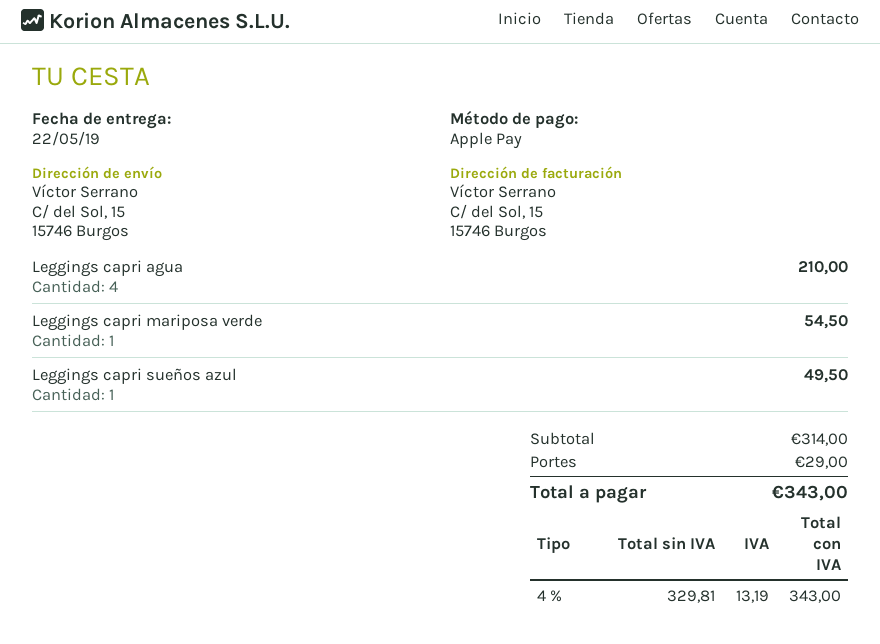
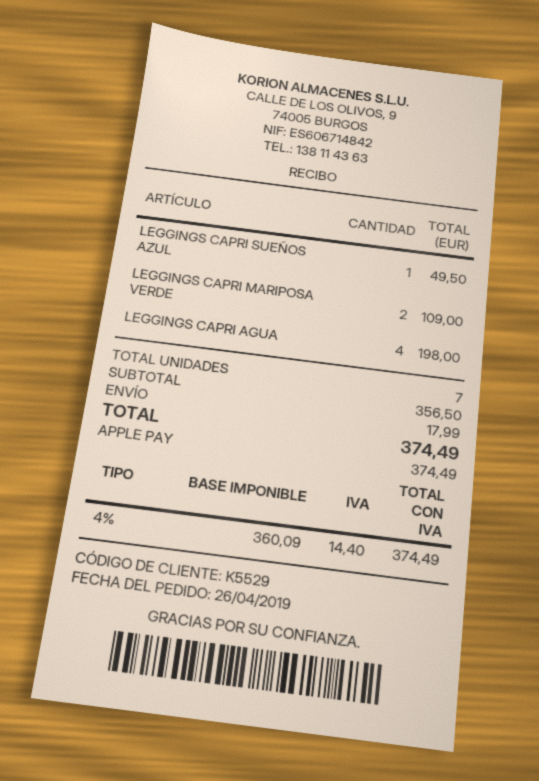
Leggings capri agua: 4 for 210.00 -> 4 for 198.00
Leggings capri mariposa verde: 1 for 54.50 -> 2 for 109.00
subtotal: 314.00 -> 356.50
shipping: 29.00 -> 17.99
net: 329.81 -> 360.09
tax: 4% = 13.19 -> 4% = 14.40
total: 343.00 -> 374.49

